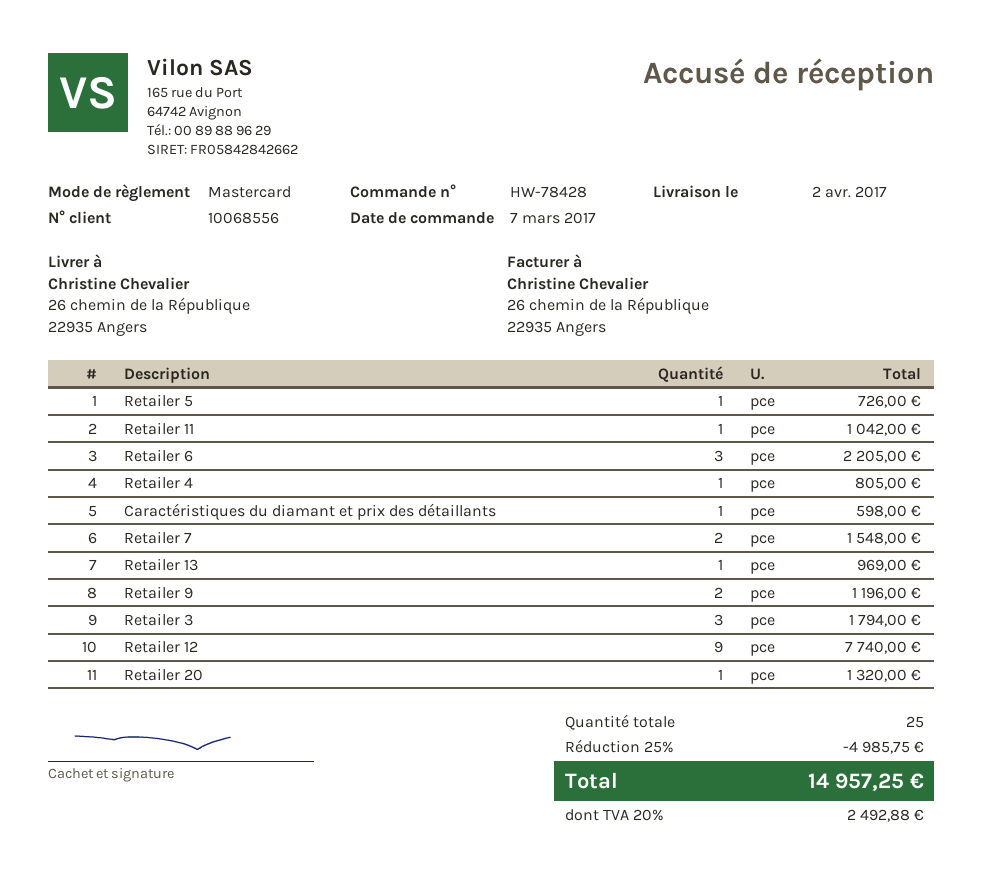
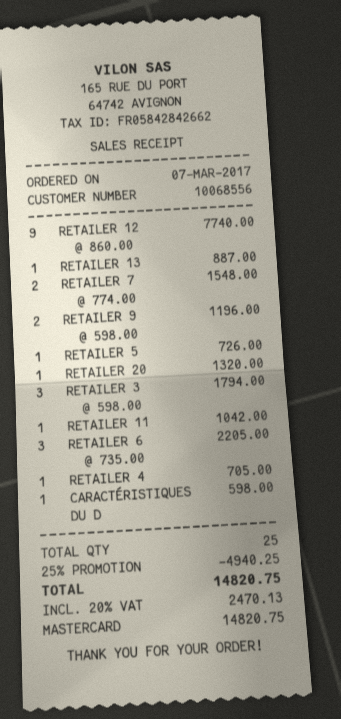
Retailer 4: 1 for 805.00 -> 1 for 705.00
Retailer 13: 1 for 969.00 -> 1 for 887.00
discount: 25% = 4985.75 -> 25% = 4940.25
tax: 20% = 2492.88 -> 20% = 2470.13
total: 14957.25 -> 14820.75

